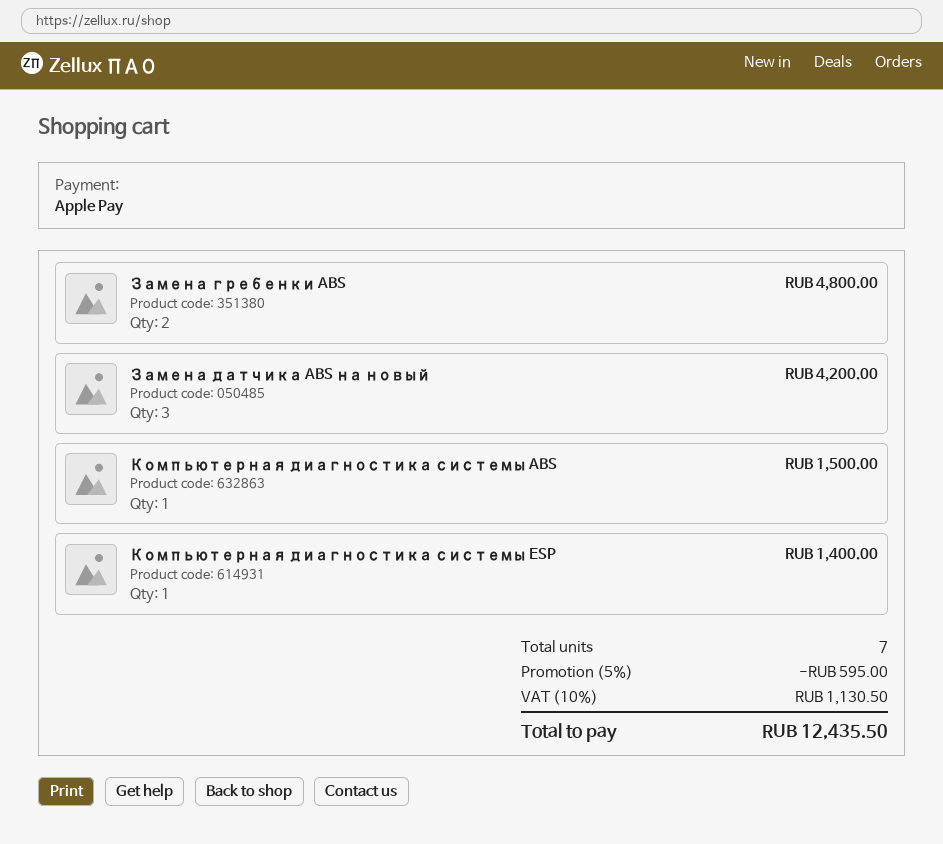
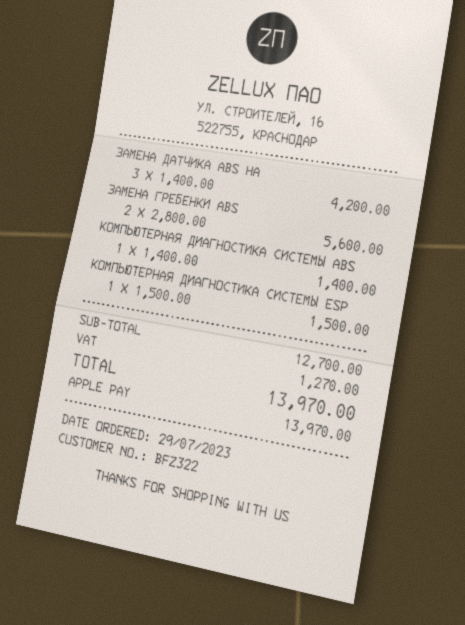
Замена гребенки ABS: 2 for 4800.00 -> 2 for 5600.00
Компьютерная диагностика системы ABS: 1 for 1500.00 -> 1 for 1400.00
Компьютерная диагностика системы ESP: 1 for 1400.00 -> 1 for 1500.00
discount: 5% = 595.00 -> none
tax: 1130.50 -> 1270.00
total: 12435.50 -> 13970.00

